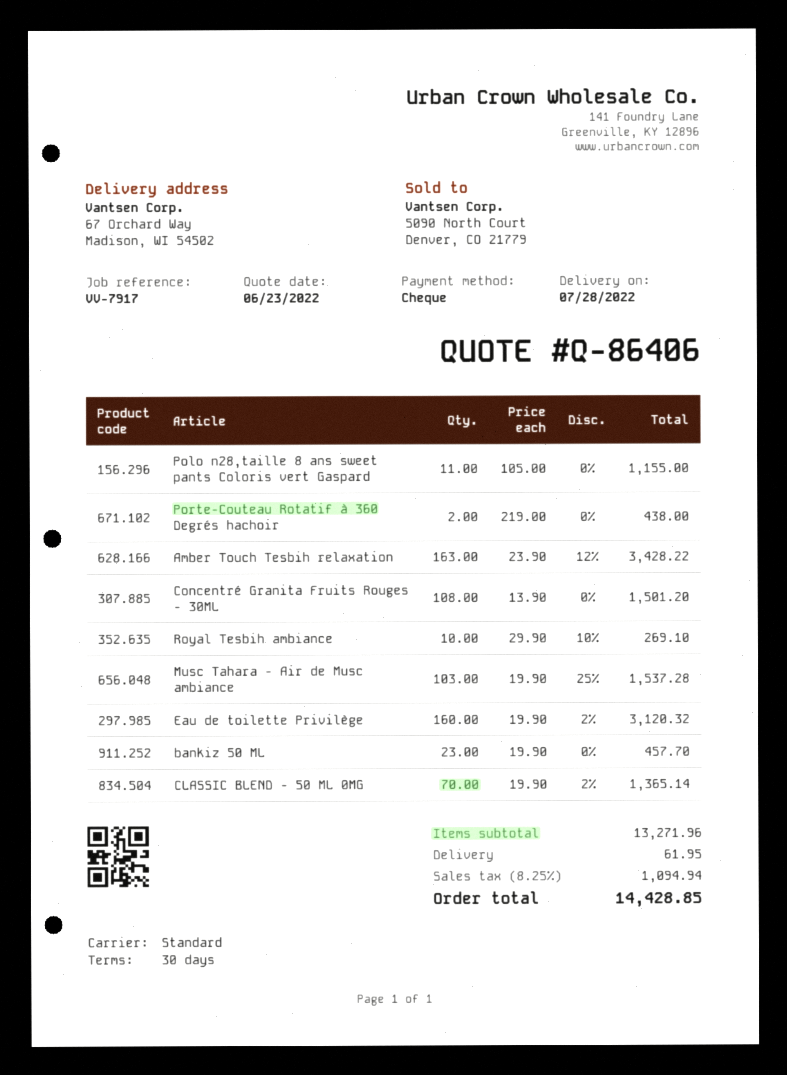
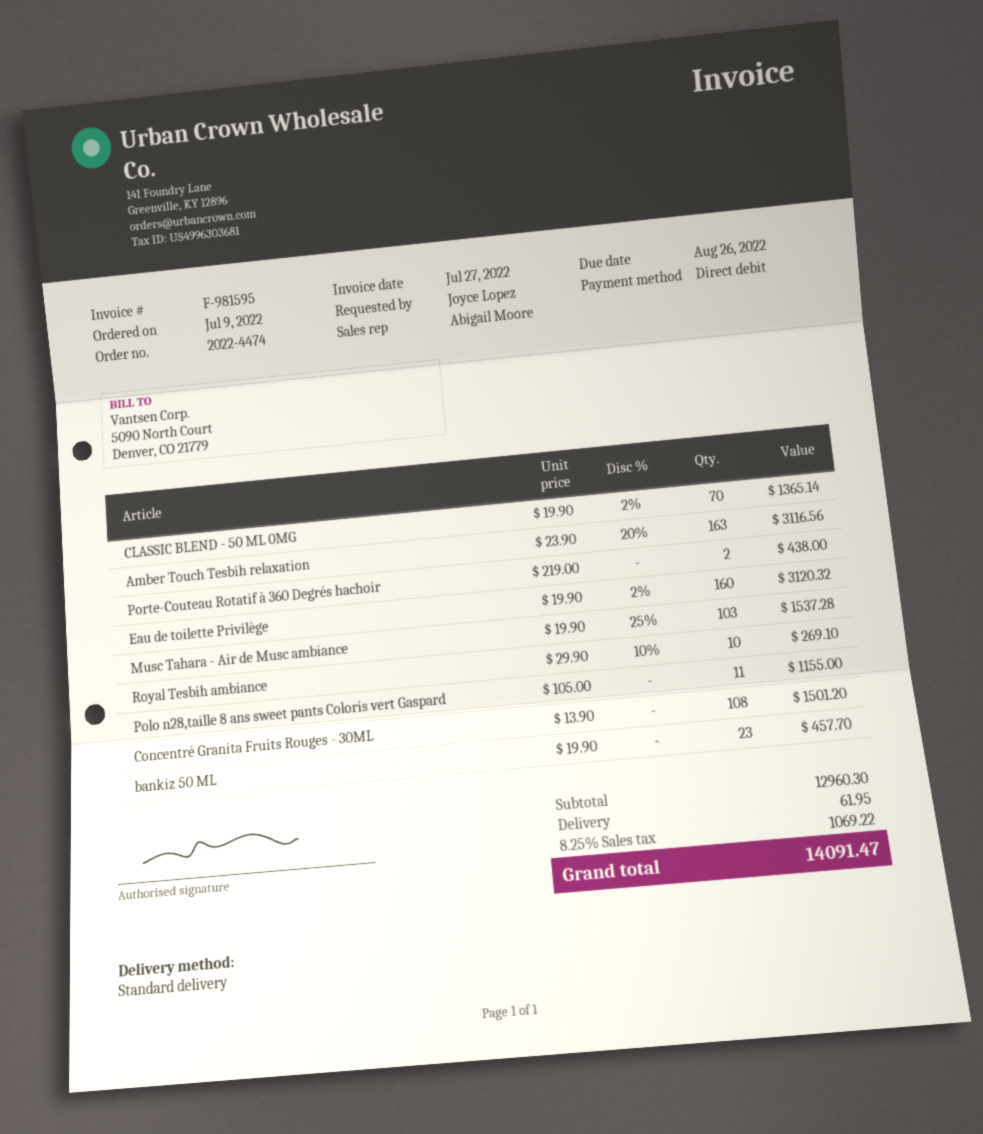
payment method: cheque -> direct debit
Amber Touch Tesbih relaxation: 163 x 23.90 - 12% = 3428.22 -> 163 x 23.90 - 20% = 3116.56
subtotal: 13271.96 -> 12960.30
tax: 8.25% = 1094.94 -> 8.25% = 1069.22
total: 14428.85 -> 14091.47

